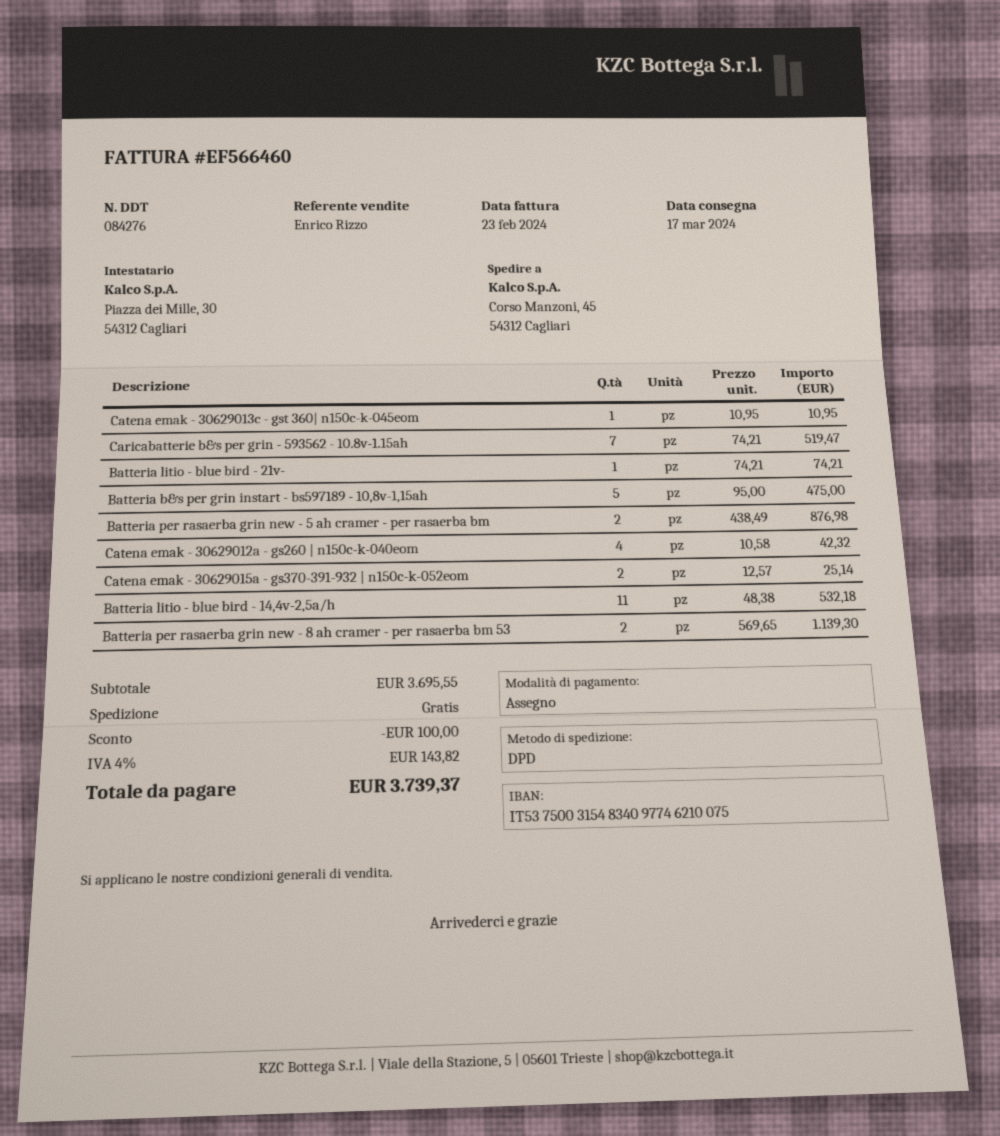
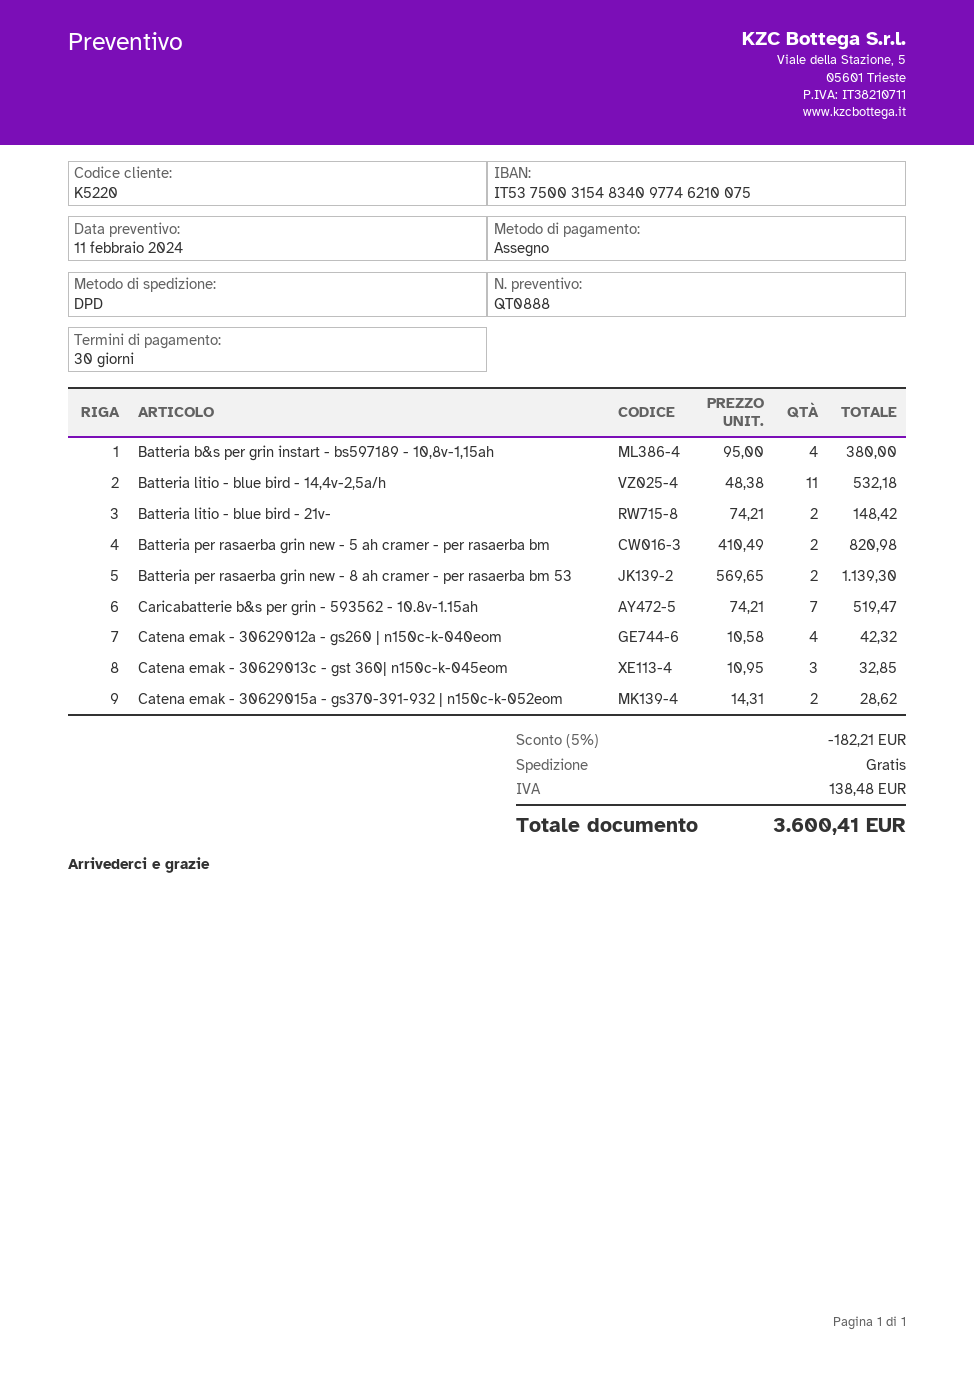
Catena emak - 30629013c - gst 360| n150c-k-045eom: 1 x 10.95 = 10.95 -> 3 x 10.95 = 32.85
Batteria litio - blue bird - 21v-: 1 x 74.21 = 74.21 -> 2 x 74.21 = 148.42
Batteria b&s per grin instart - bs597189 - 10,8v-1,15ah: 5 x 95.00 = 475.00 -> 4 x 95.00 = 380.00
Batteria per rasaerba grin new - 5 ah cramer - per rasaerba bm: 2 x 438.49 = 876.98 -> 2 x 410.49 = 820.98
Catena emak - 30629015a - gs370-391-932 | n150c-k-052eom: 2 x 12.57 = 25.14 -> 2 x 14.31 = 28.62
discount: 100.00 -> 182.21
tax: 143.82 -> 138.48
total: 3739.37 -> 3600.41

